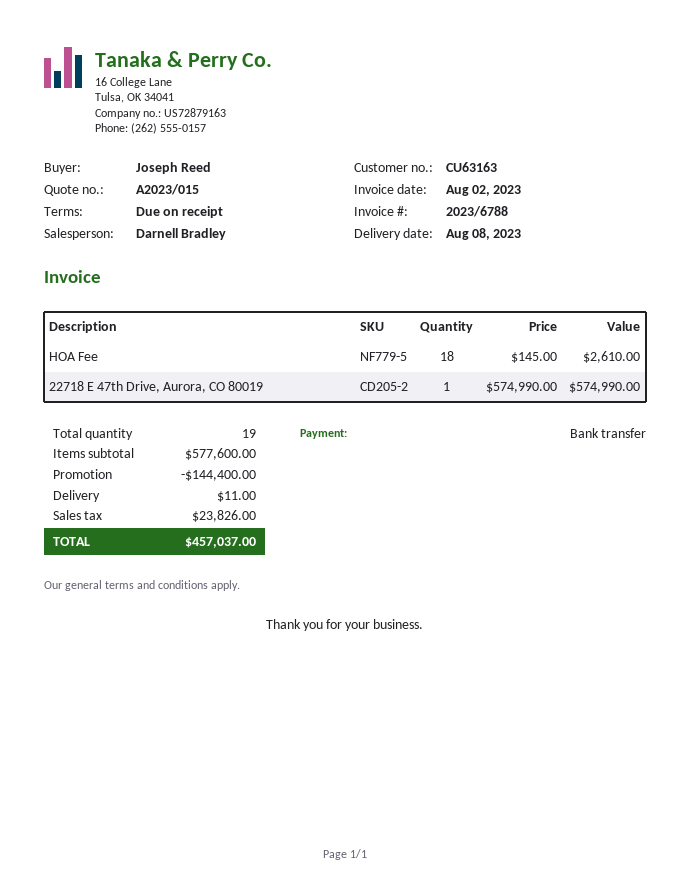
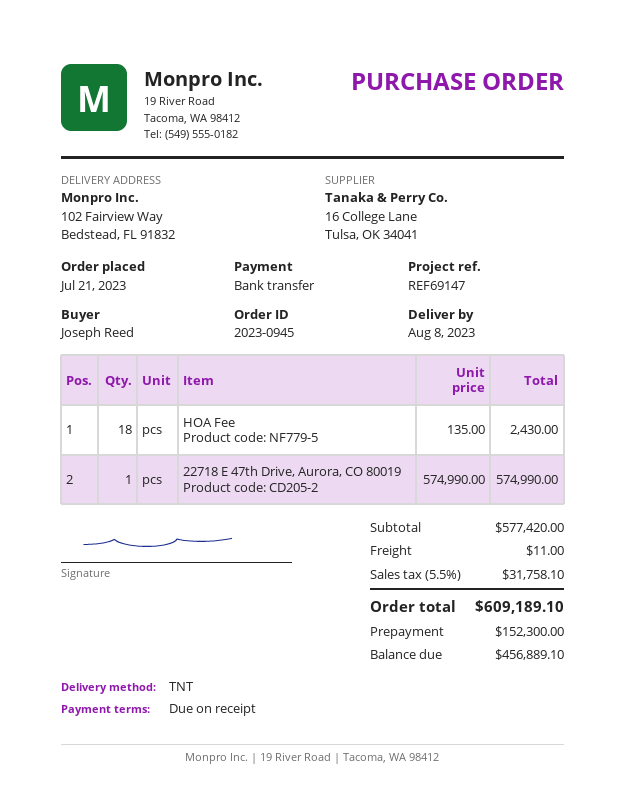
HOA Fee: 18 x 145.00 = 2610.00 -> 18 x 135.00 = 2430.00
subtotal: 577600.00 -> 577420.00
discount: 144400.00 -> none
tax: 23826.00 -> 31758.10
total: 457037.00 -> 609189.10

